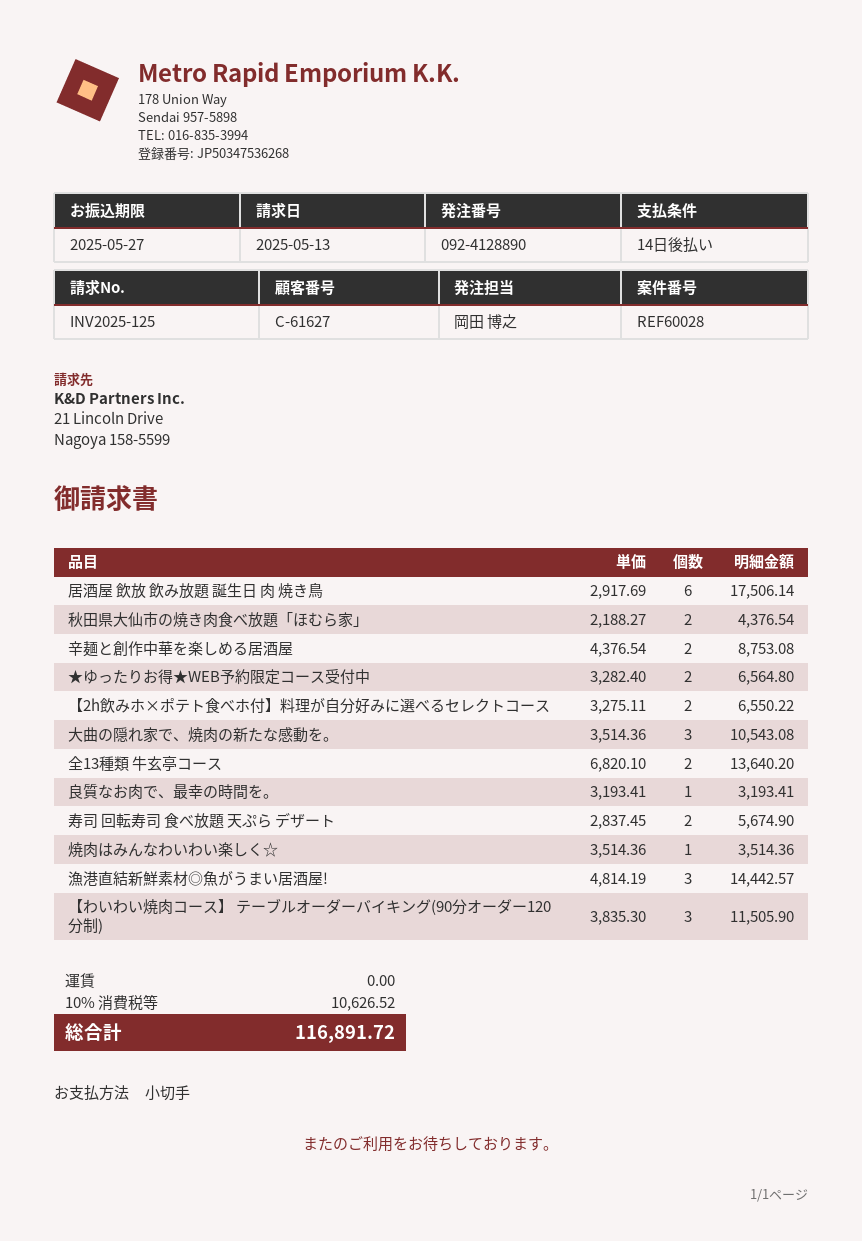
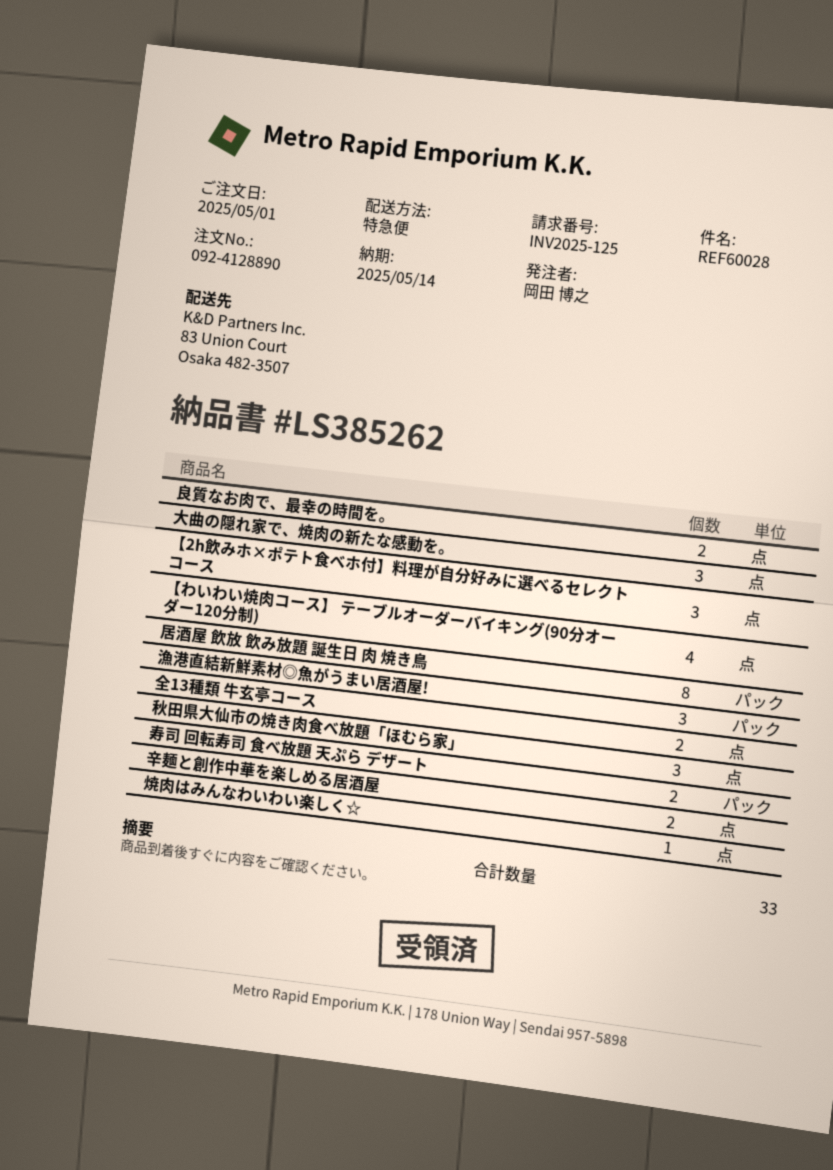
居酒屋 飲放 飲み放題 誕生日 肉 焼き鳥: 6 -> 8
秋田県大仙市の焼き肉食べ放題「ほむら家」: 2 -> 3
★ゆったりお得★WEB予約限定コース受付中: 2 -> none
【2h飲みホ×ポテト食べホ付】料理が自分好みに選べるセレクトコース: 2 -> 3
良質なお肉で、最幸の時間を。: 1 -> 2
【わいわい焼肉コース】 テーブルオーダーバイキング(90分オーダー120分制): 3 -> 4

